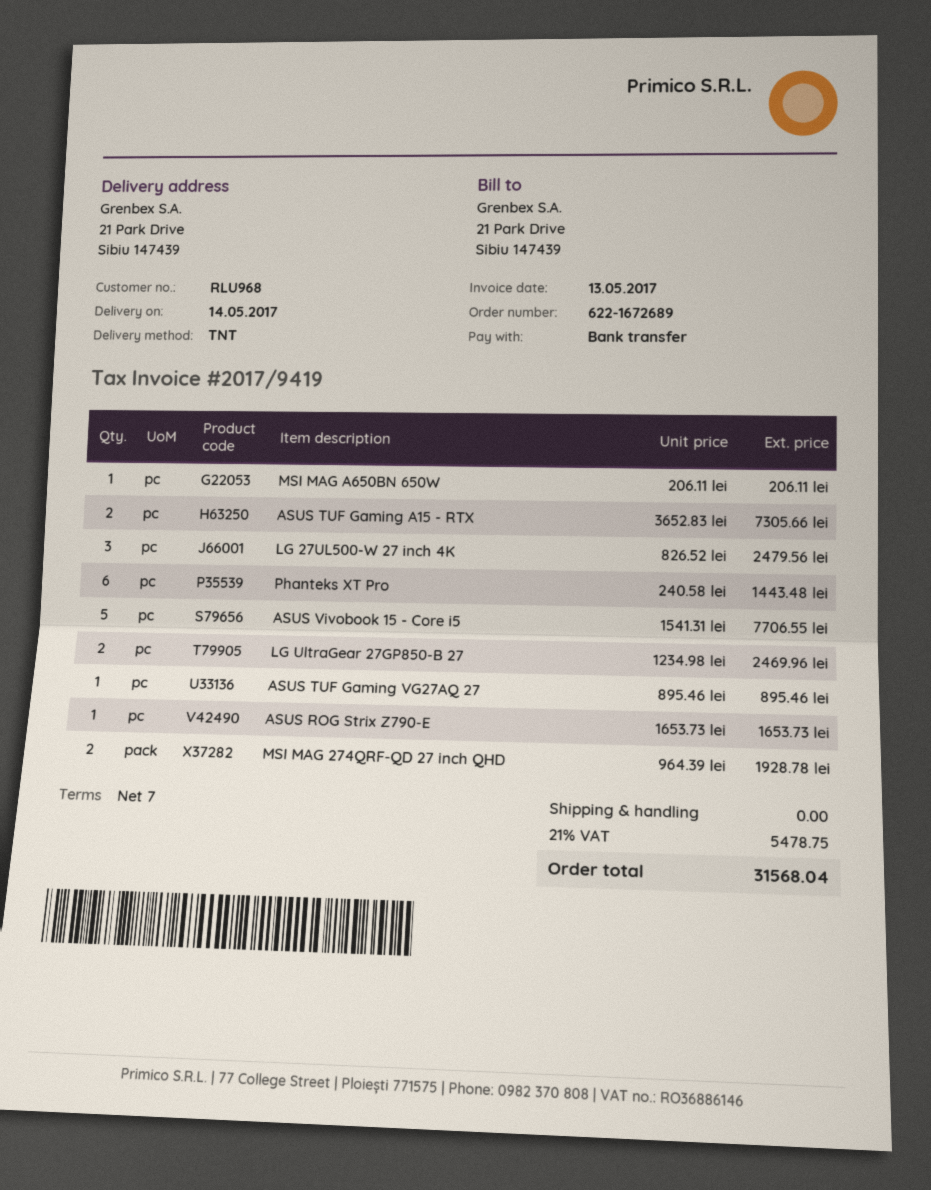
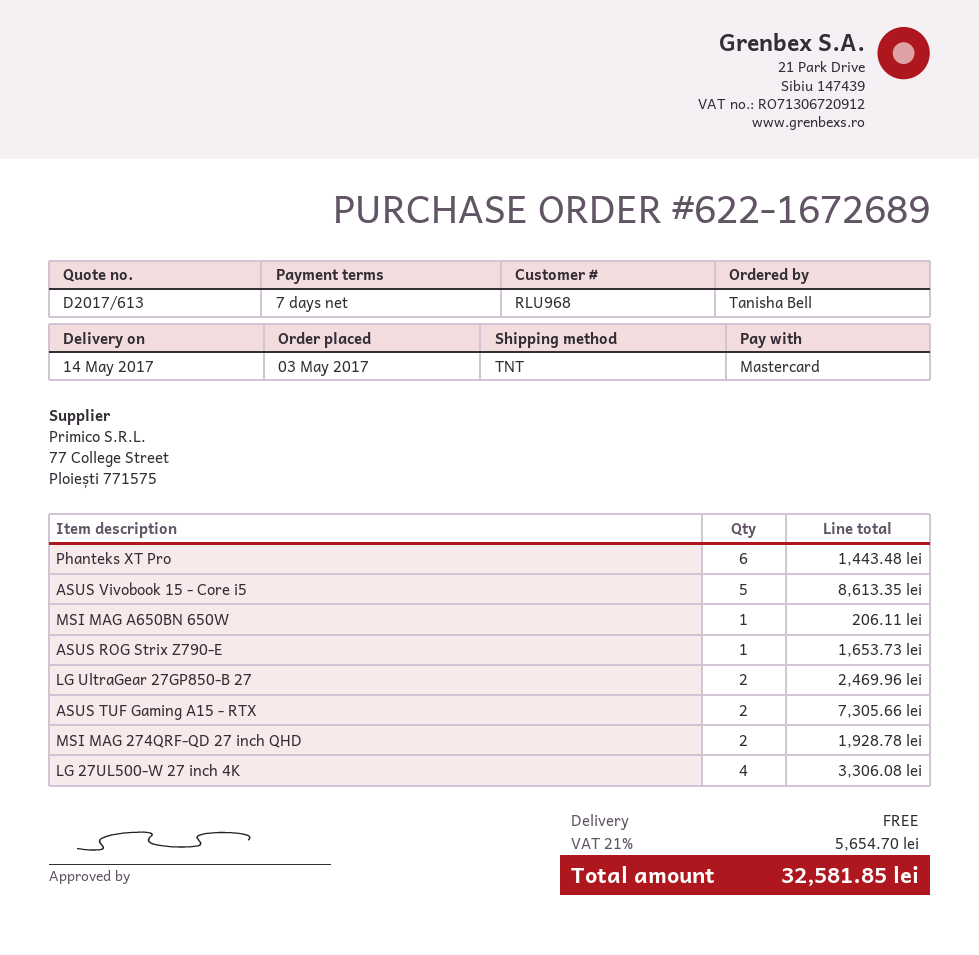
payment method: bank transfer -> Mastercard
LG 27UL500-W 27 inch 4K: 3 for 2479.56 -> 4 for 3306.08
ASUS Vivobook 15 - Core i5: 5 for 7706.55 -> 5 for 8613.35
ASUS TUF Gaming VG27AQ 27: 1 for 895.46 -> none
tax: 21% = 5478.75 -> 21% = 5654.70
total: 31568.04 -> 32581.85

